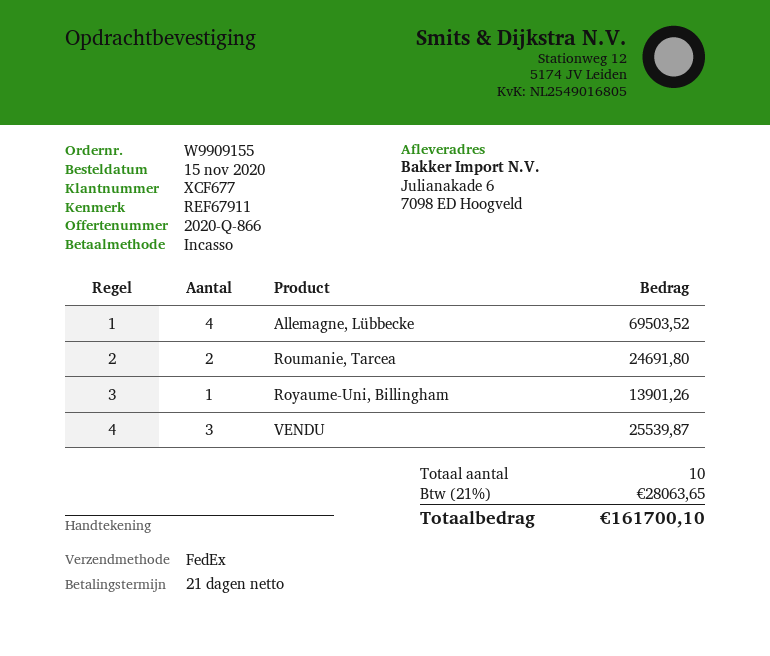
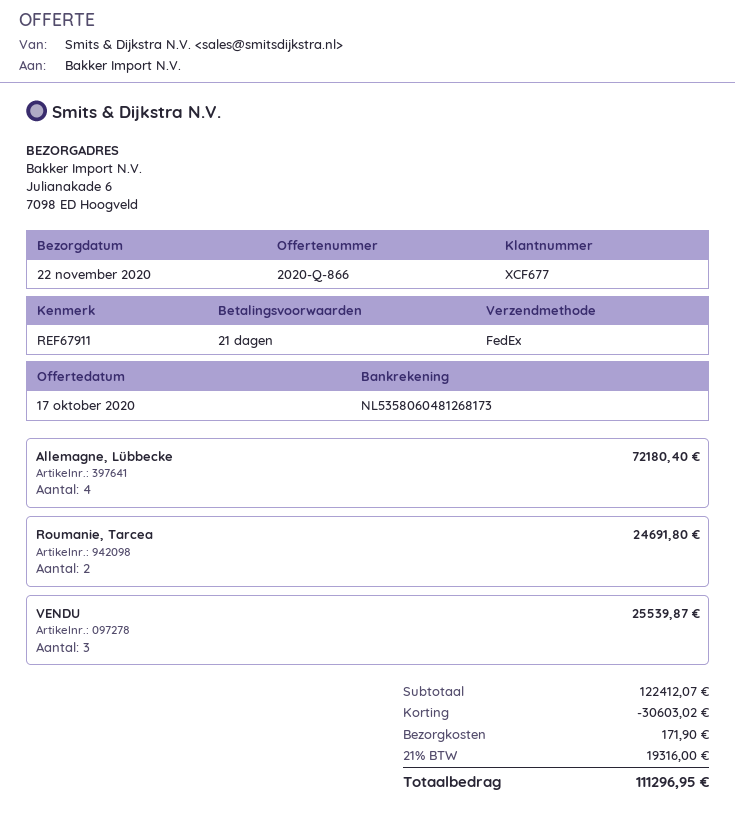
Allemagne, Lübbecke: 4 for 69503.52 -> 4 for 72180.40
Royaume-Uni, Billingham: 1 for 13901.26 -> none
discount: none -> 30603.02
shipping: none -> 171.90
tax: 21% = 28063.65 -> 21% = 19316.00
total: 161700.10 -> 111296.95

